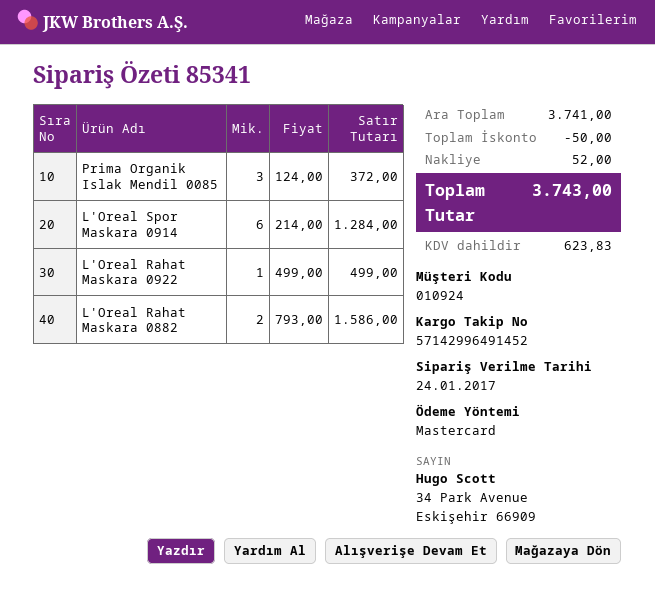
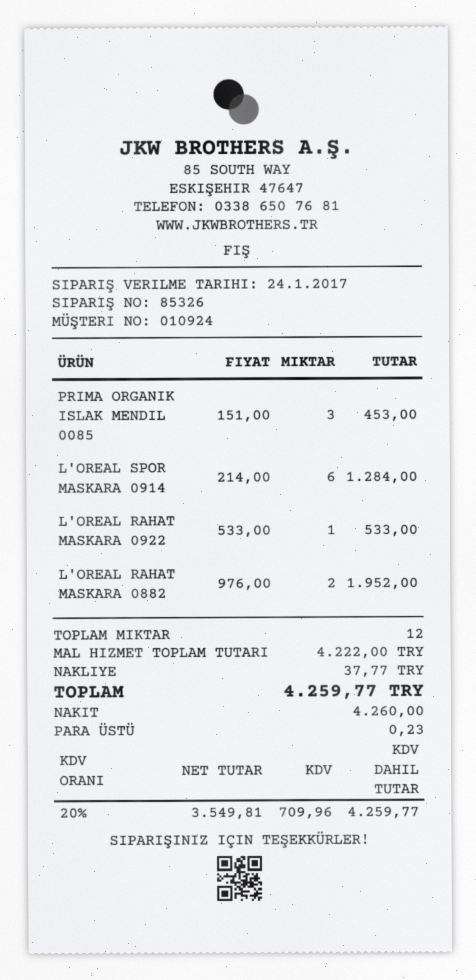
order number: 85341 -> 85326
payment method: Mastercard -> cash
Prima Organik Islak Mendil 0085: 3 x 124.00 = 372.00 -> 3 x 151.00 = 453.00
L'Oreal Rahat Maskara 0922: 1 x 499.00 = 499.00 -> 1 x 533.00 = 533.00
L'Oreal Rahat Maskara 0882: 2 x 793.00 = 1586.00 -> 2 x 976.00 = 1952.00
subtotal: 3741.00 -> 4222.00
discount: 50.00 -> none
shipping: 52.00 -> 37.77
tax: 623.83 -> 709.96
total: 3743.00 -> 4259.77

